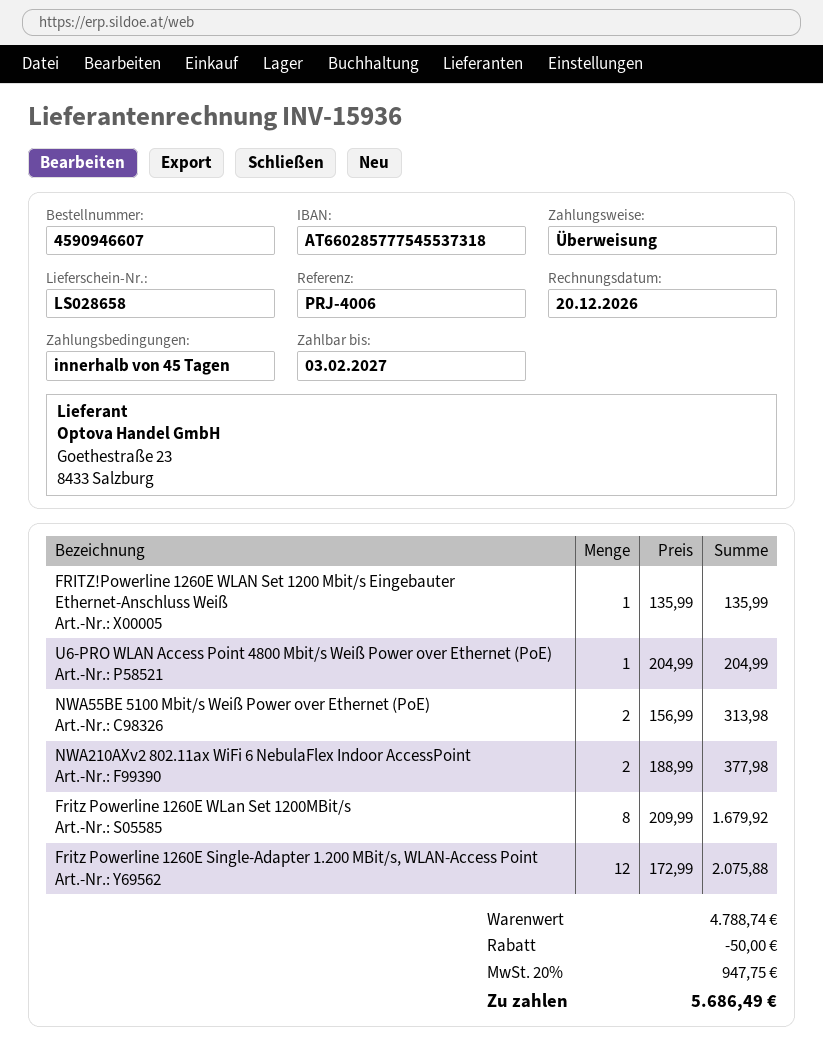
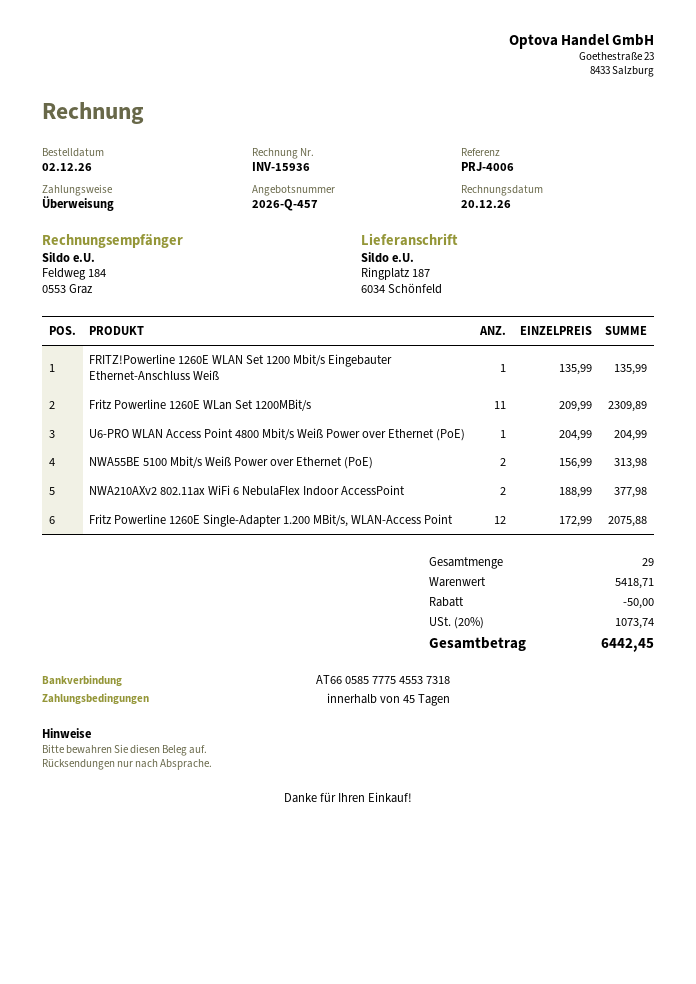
bank account: AT660285777545537318 -> AT660585777545537318
Fritz Powerline 1260E WLan Set 1200MBit/s: 8 x 209.99 = 1679.92 -> 11 x 209.99 = 2309.89
subtotal: 4788.74 -> 5418.71
tax: 20% = 947.75 -> 20% = 1073.74
total: 5686.49 -> 6442.45

